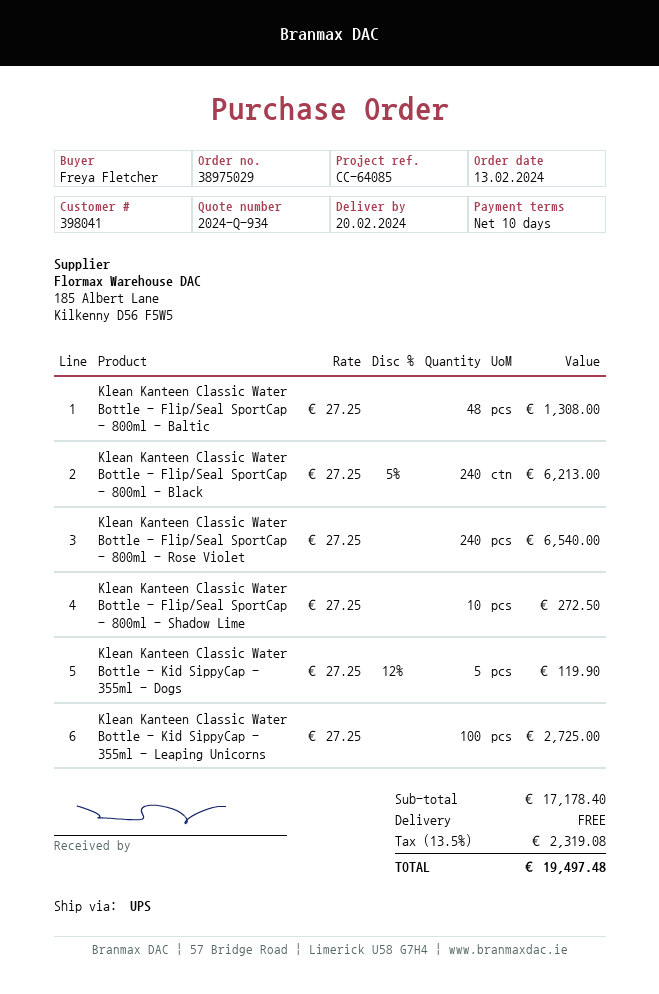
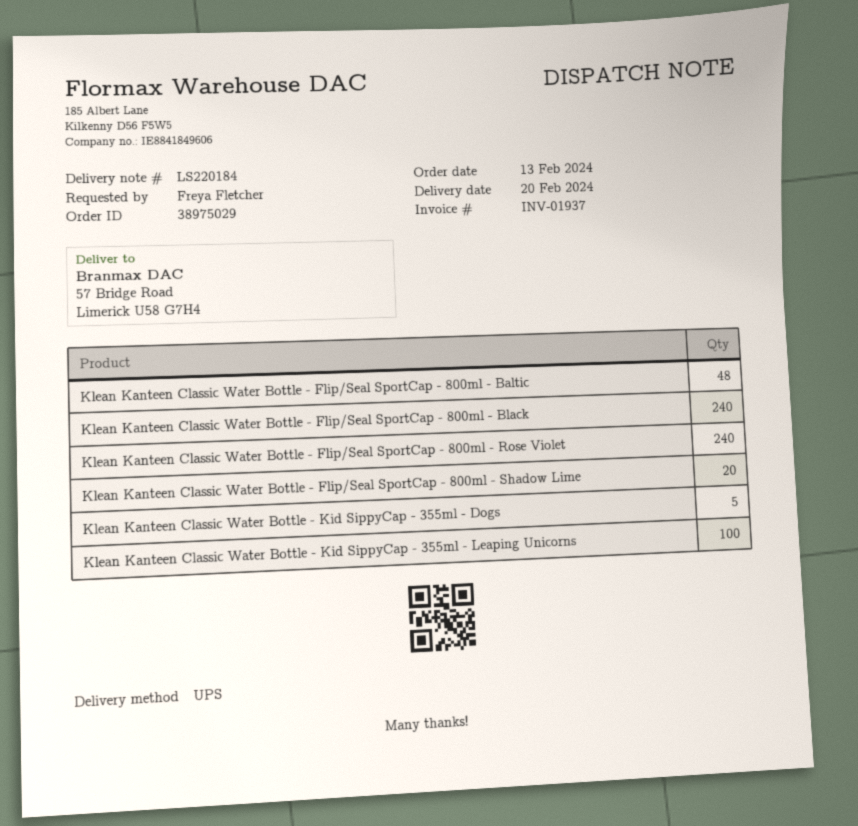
Klean Kanteen Classic Water Bottle - Flip/Seal SportCap - 800ml - Shadow Lime: 10 -> 20

